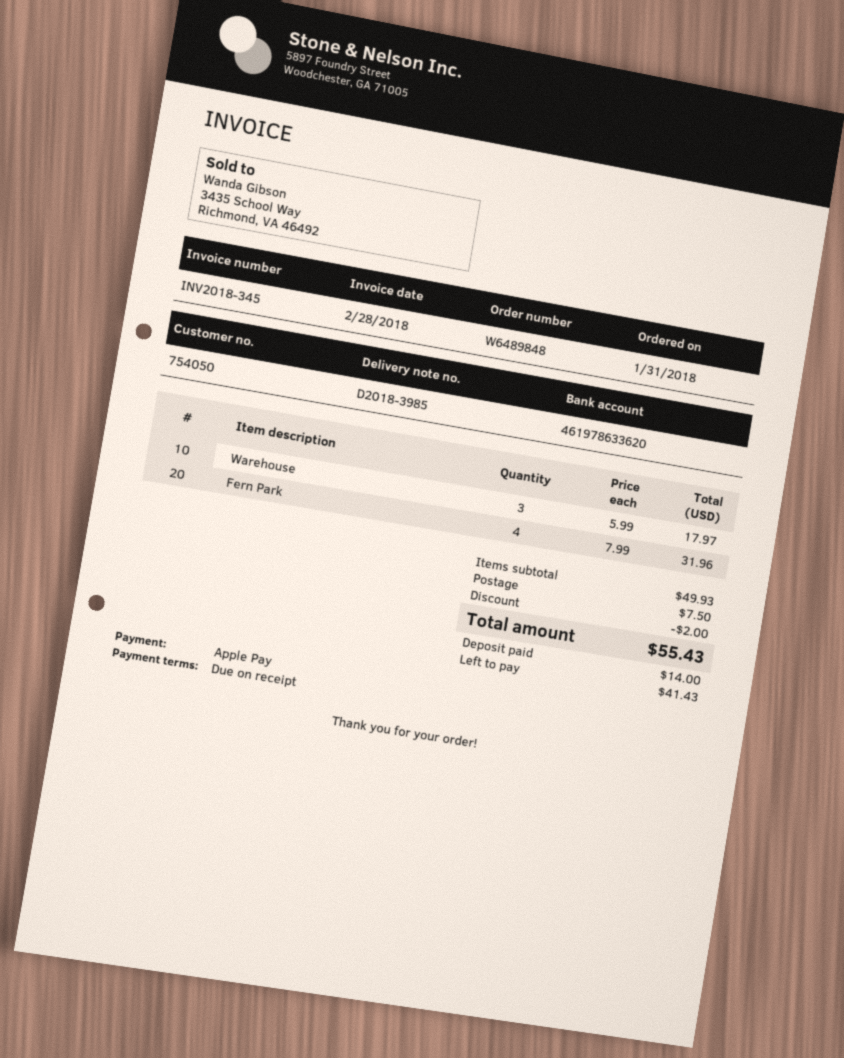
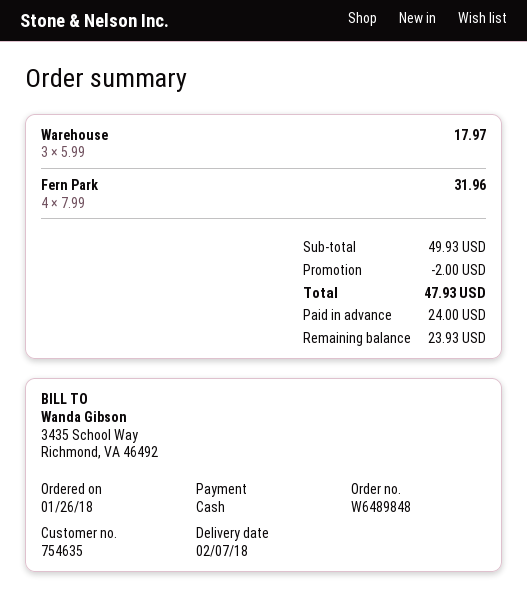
order date: 2018-01-31 -> 2018-01-26
customer number: 754050 -> 754635
payment method: Apple Pay -> cash
shipping: 7.50 -> none
total: 55.43 -> 47.93
deposit: 14.00 -> 24.00
balance: 41.43 -> 23.93

